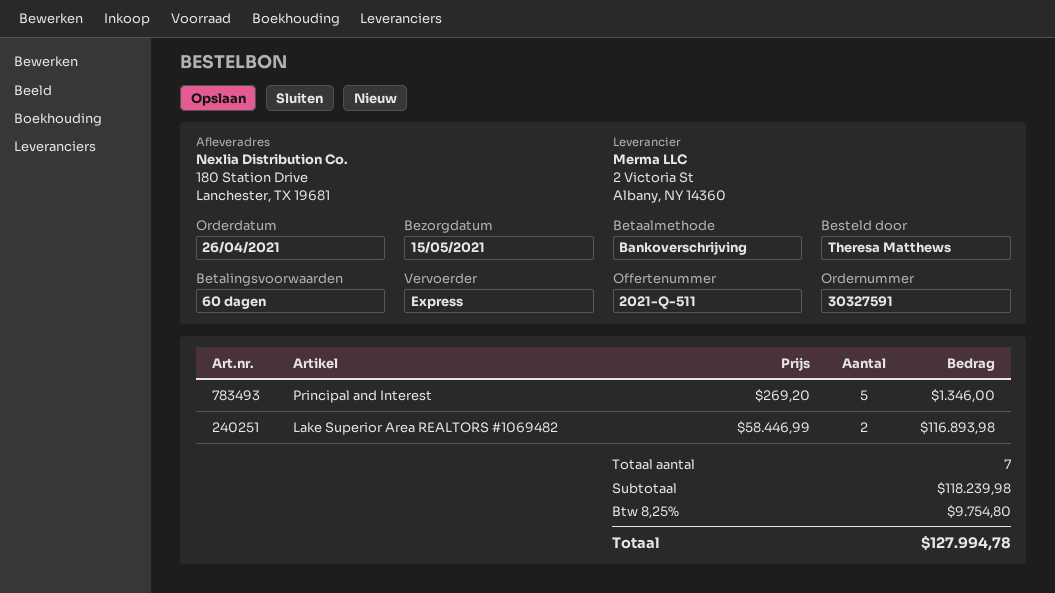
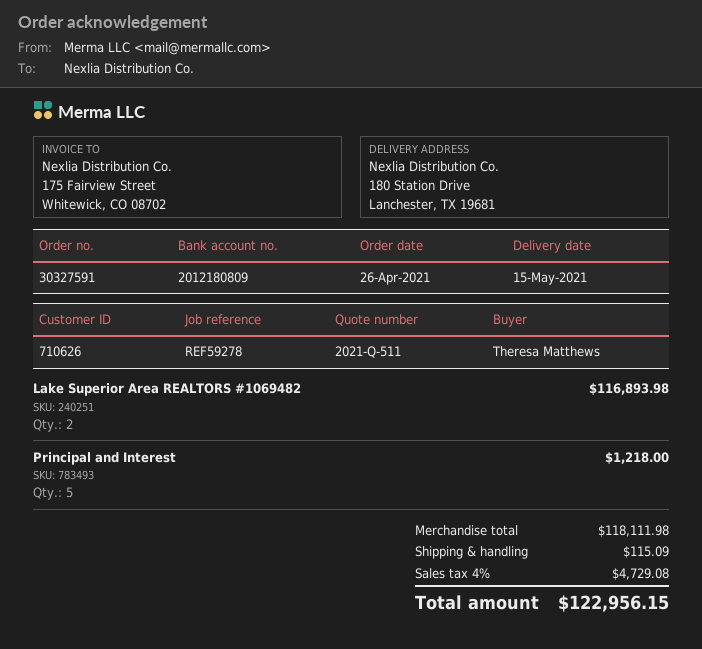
Principal and Interest: 5 for 1346.00 -> 5 for 1218.00
subtotal: 118239.98 -> 118111.98
shipping: none -> 115.09
tax: 8.25% = 9754.80 -> 4% = 4729.08
total: 127994.78 -> 122956.15

